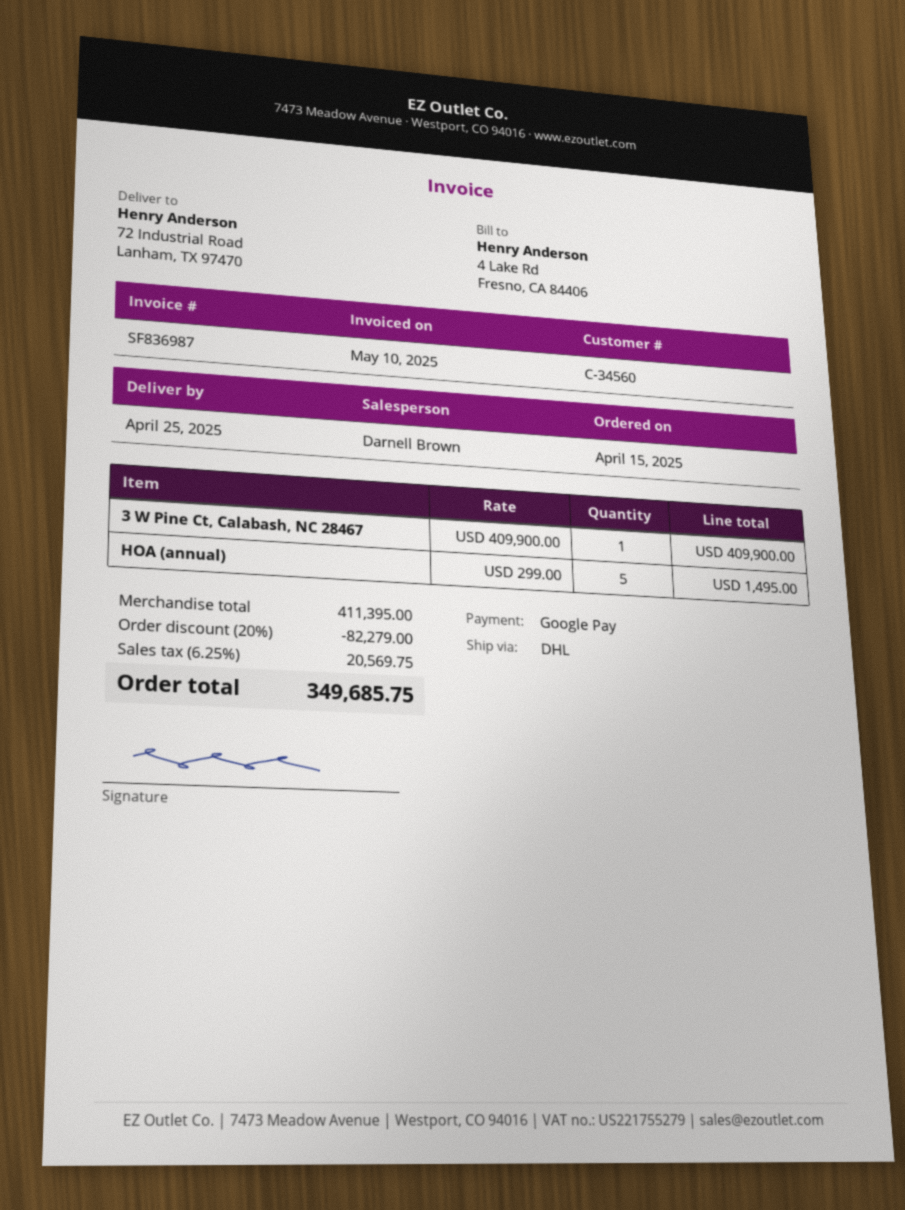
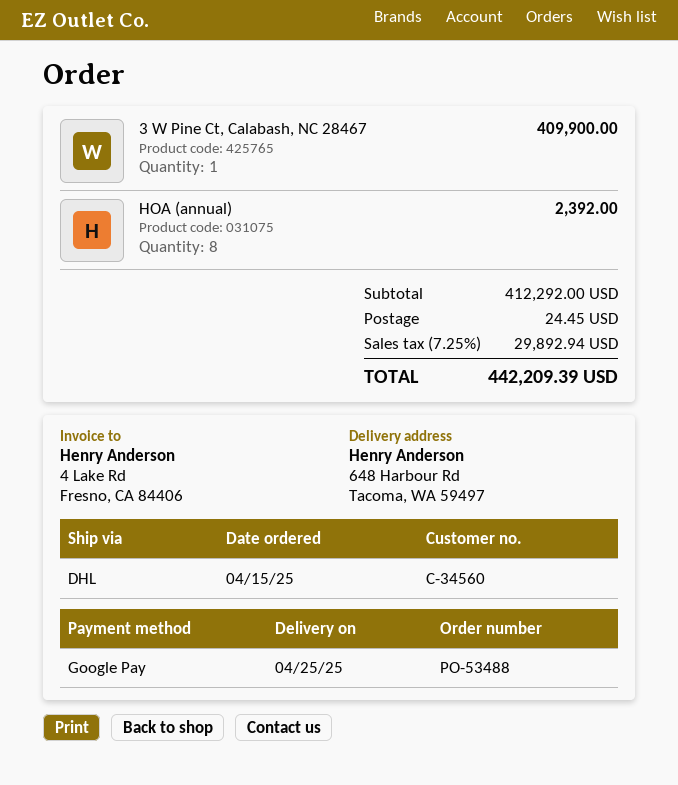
ship to: 72 Industrial Road, Lanham, TX 97470 -> 648 Harbour Rd, Tacoma, WA 59497
HOA (annual): 5 for 1495.00 -> 8 for 2392.00
subtotal: 411395.00 -> 412292.00
discount: 20% = 82279.00 -> none
shipping: none -> 24.45
tax: 6.25% = 20569.75 -> 7.25% = 29892.94
total: 349685.75 -> 442209.39

